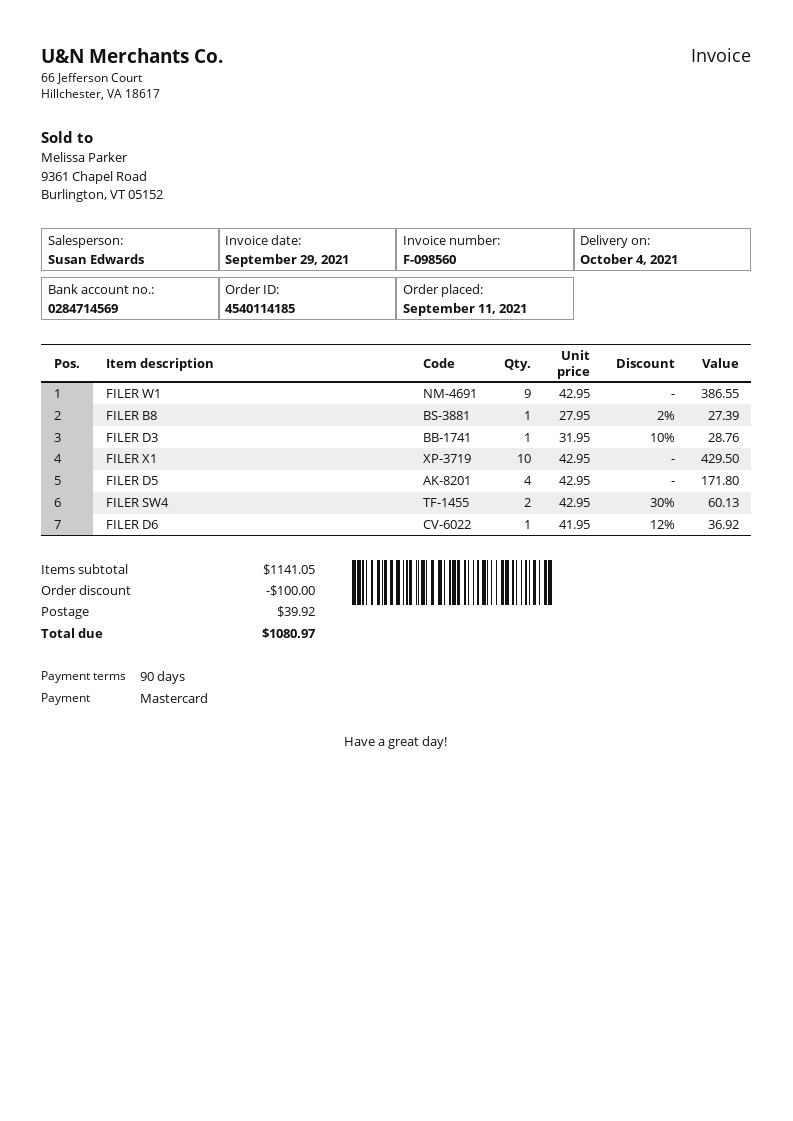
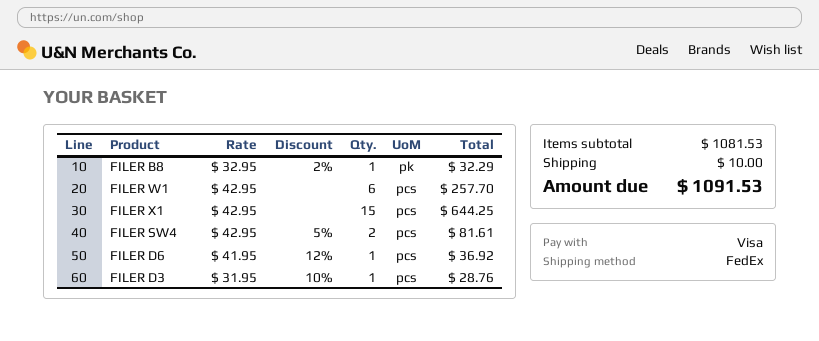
payment method: Mastercard -> Visa
FILER W1: 9 x 42.95 = 386.55 -> 6 x 42.95 = 257.70
FILER B8: 1 x 27.95 - 2% = 27.39 -> 1 x 32.95 - 2% = 32.29
FILER X1: 10 x 42.95 = 429.50 -> 15 x 42.95 = 644.25
FILER D5: 4 x 42.95 = 171.80 -> none
FILER SW4: 2 x 42.95 - 30% = 60.13 -> 2 x 42.95 - 5% = 81.61
subtotal: 1141.05 -> 1081.53
discount: 100.00 -> none
shipping: 39.92 -> 10.00
total: 1080.97 -> 1091.53

